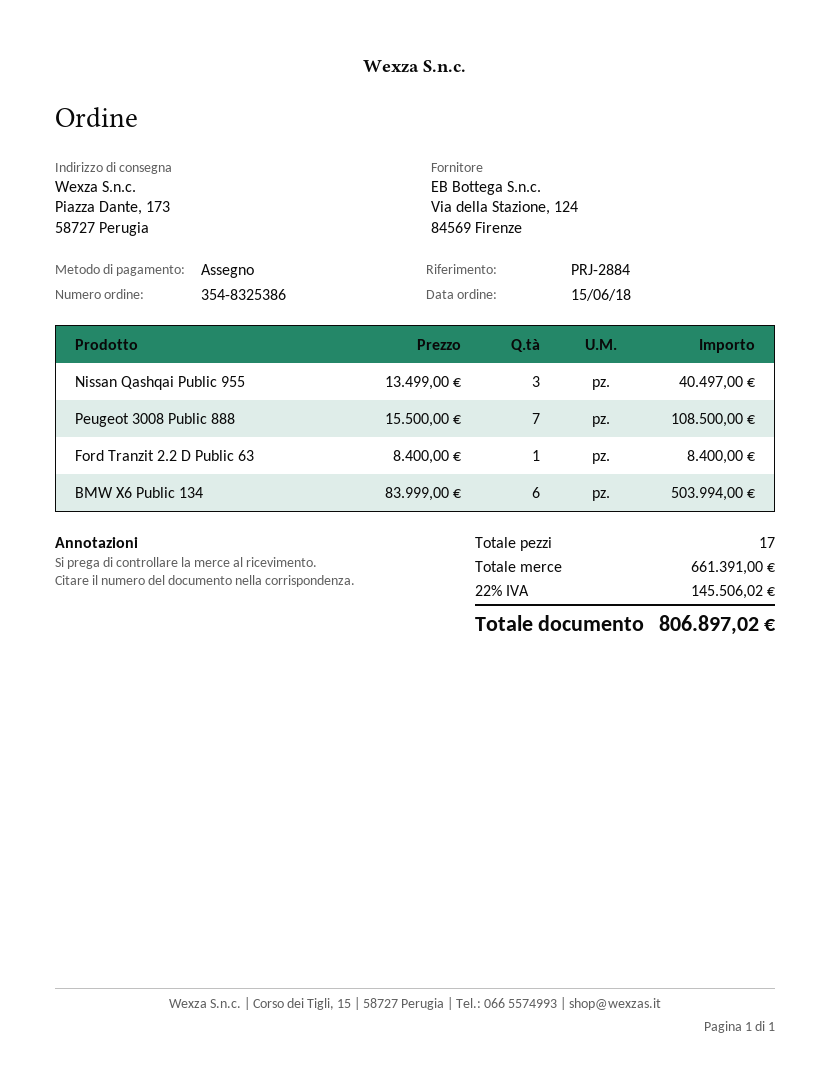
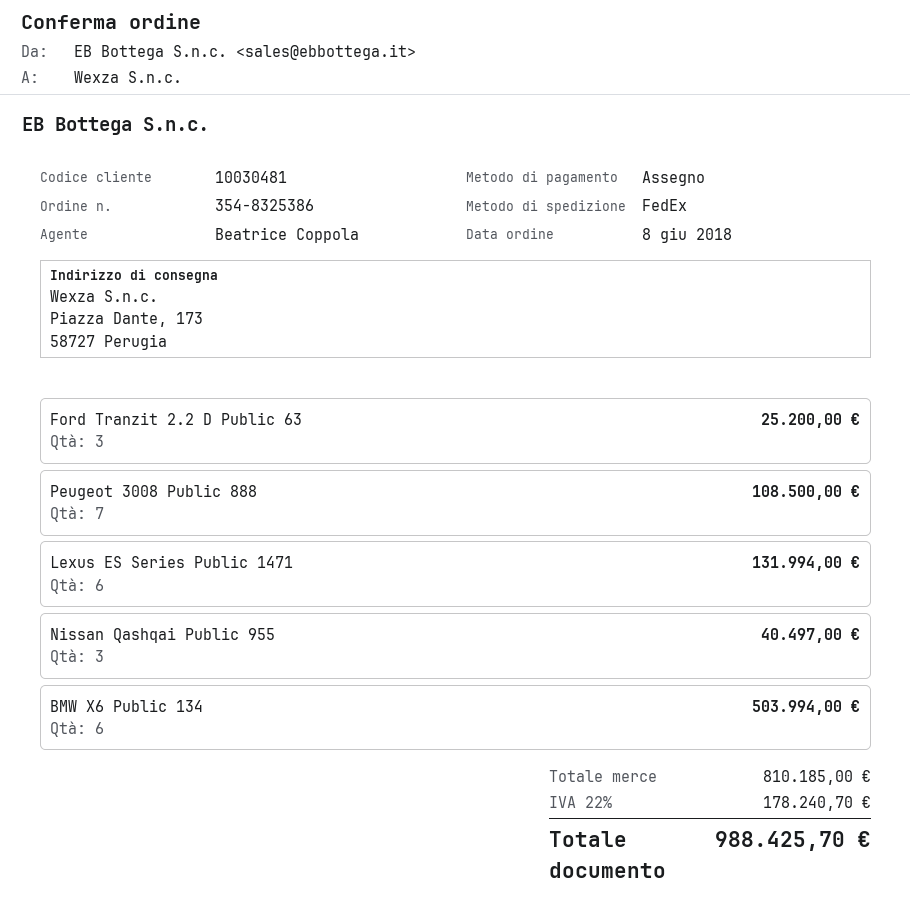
order date: 2018-06-15 -> 2018-06-08
Ford Tranzit 2.2 D Public 63: 1 for 8400.00 -> 3 for 25200.00
Lexus ES Series Public 1471: none -> 6 for 131994.00
subtotal: 661391.00 -> 810185.00
tax: 22% = 145506.02 -> 22% = 178240.70
total: 806897.02 -> 988425.70

